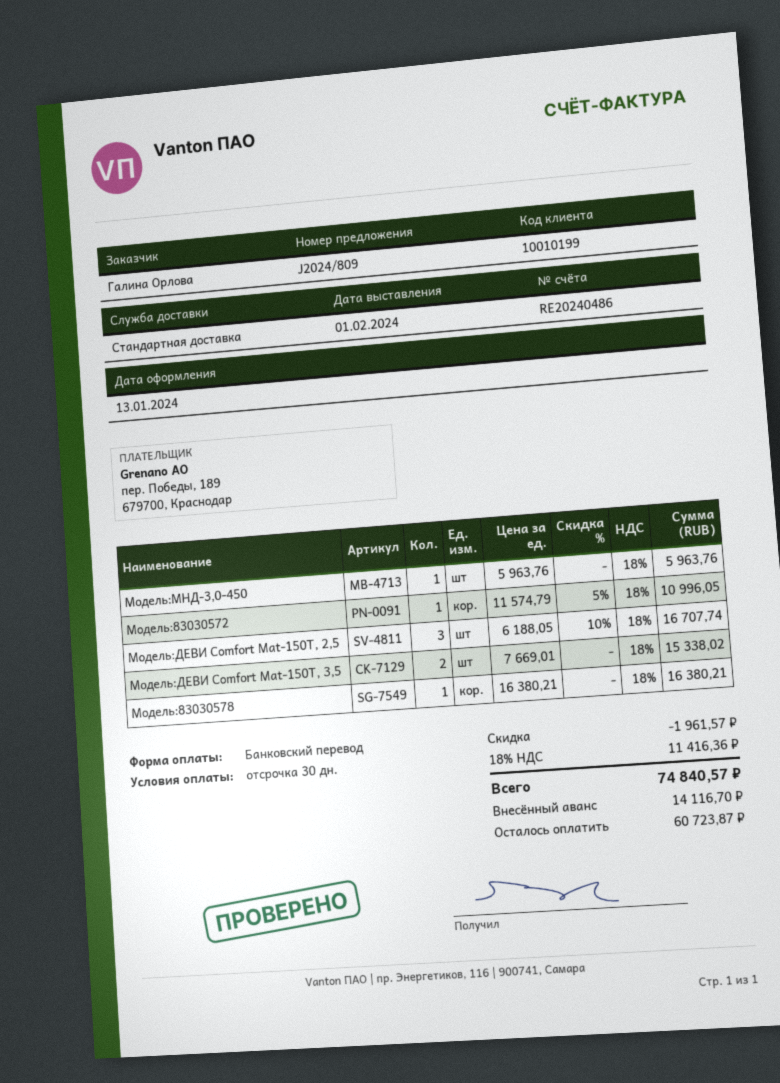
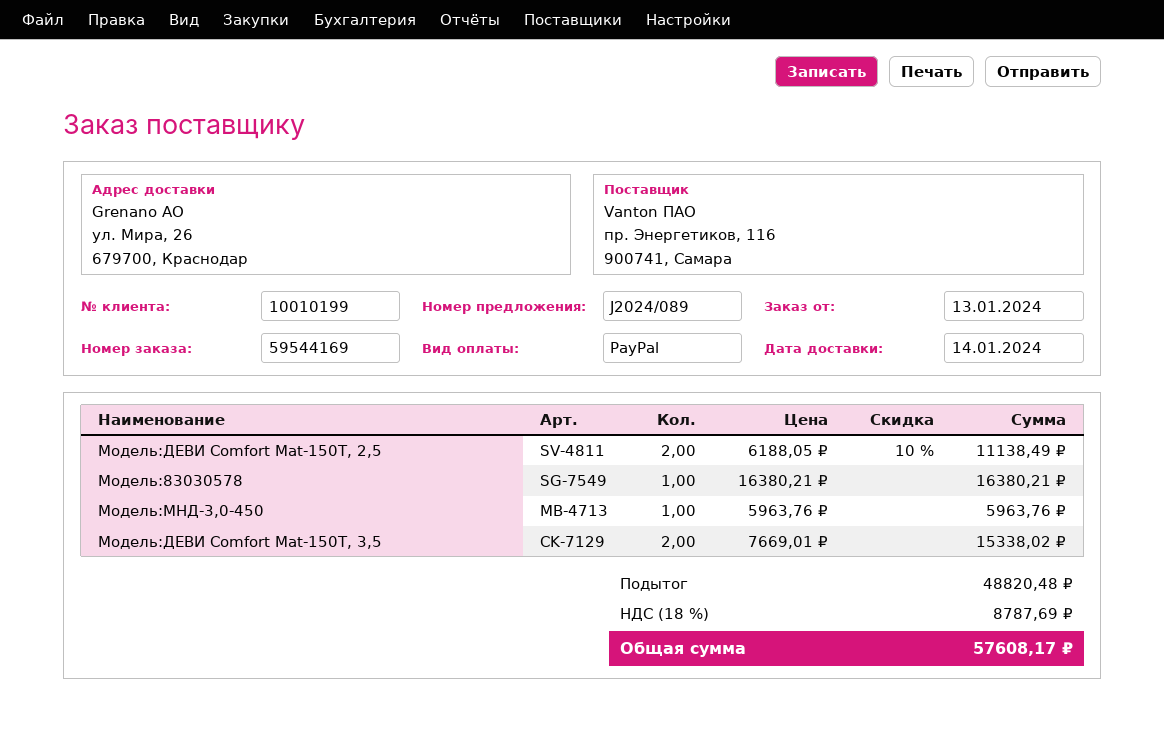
quote number: J2024/809 -> J2024/089
payment method: bank transfer -> PayPal
Модель:83030572: 1 x 11574.79 - 5% = 10996.05 -> none
Модель:ДЕВИ Comfort Mat-150T, 2,5: 3 x 6188.05 - 10% = 16707.74 -> 2 x 6188.05 - 10% = 11138.49
discount: 1961.57 -> none
tax: 18% = 11416.36 -> 18% = 8787.69
total: 74840.57 -> 57608.17

